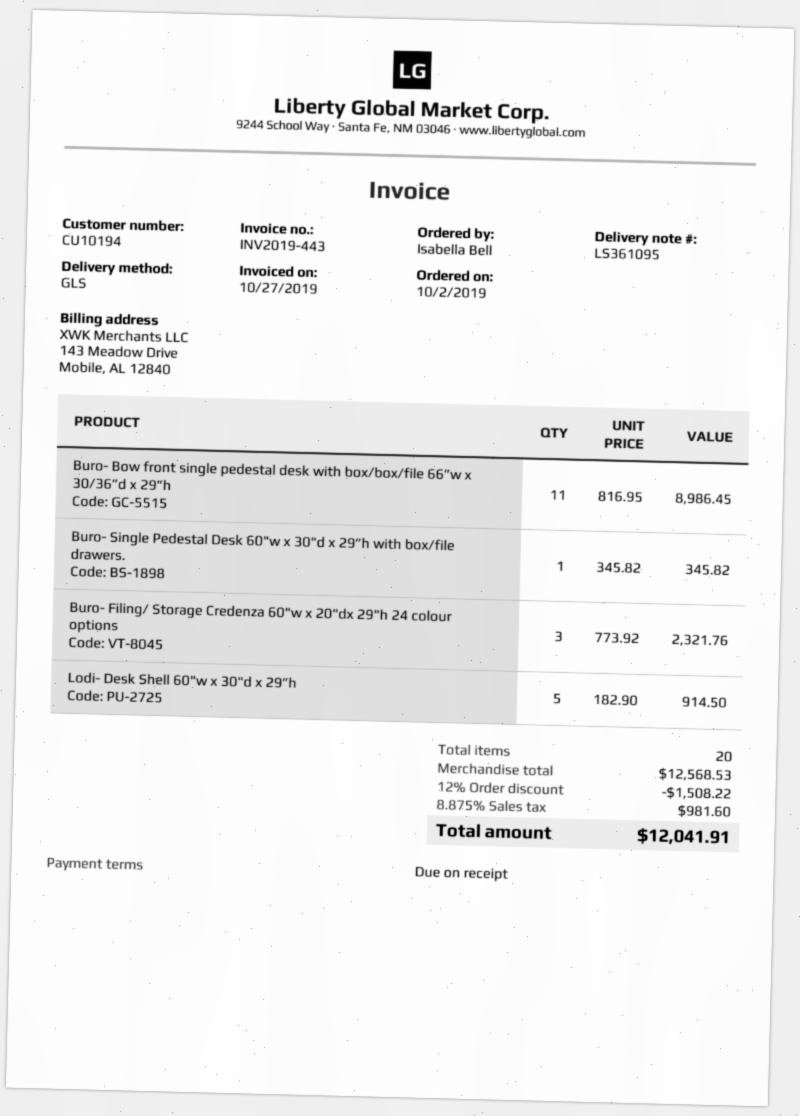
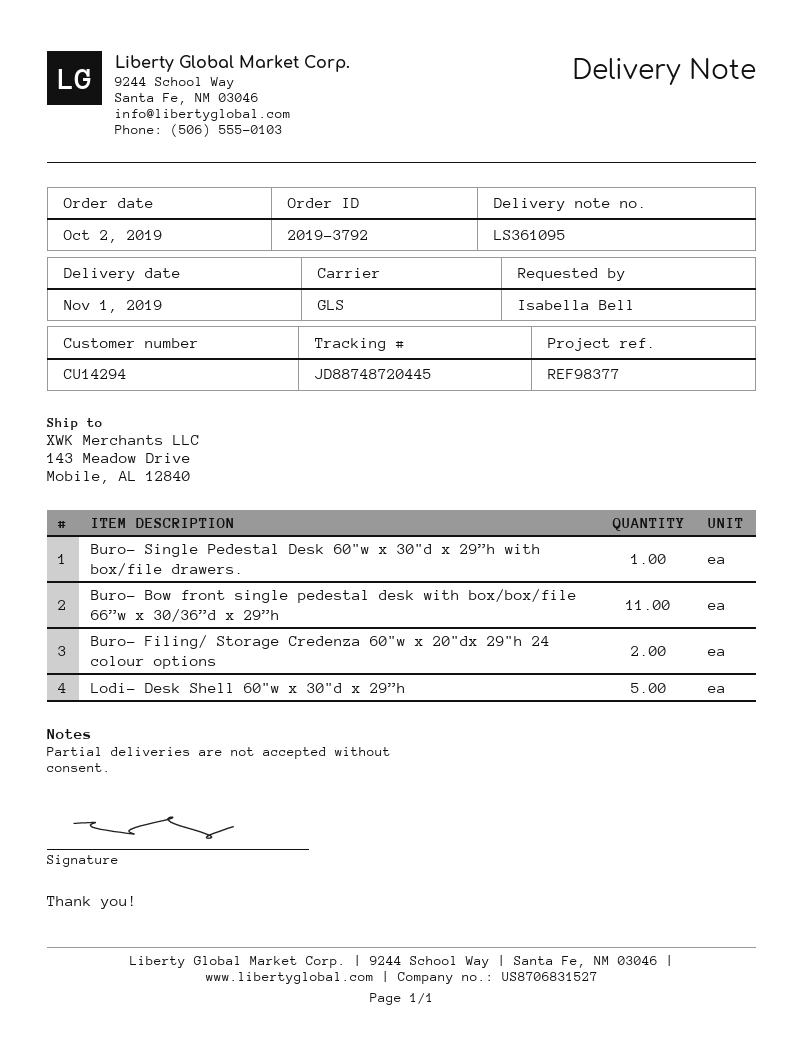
customer number: CU10194 -> CU14294
Buro- Filing/ Storage Credenza 60"w x 20"dx 29"h 24 colour options: 3 -> 2

